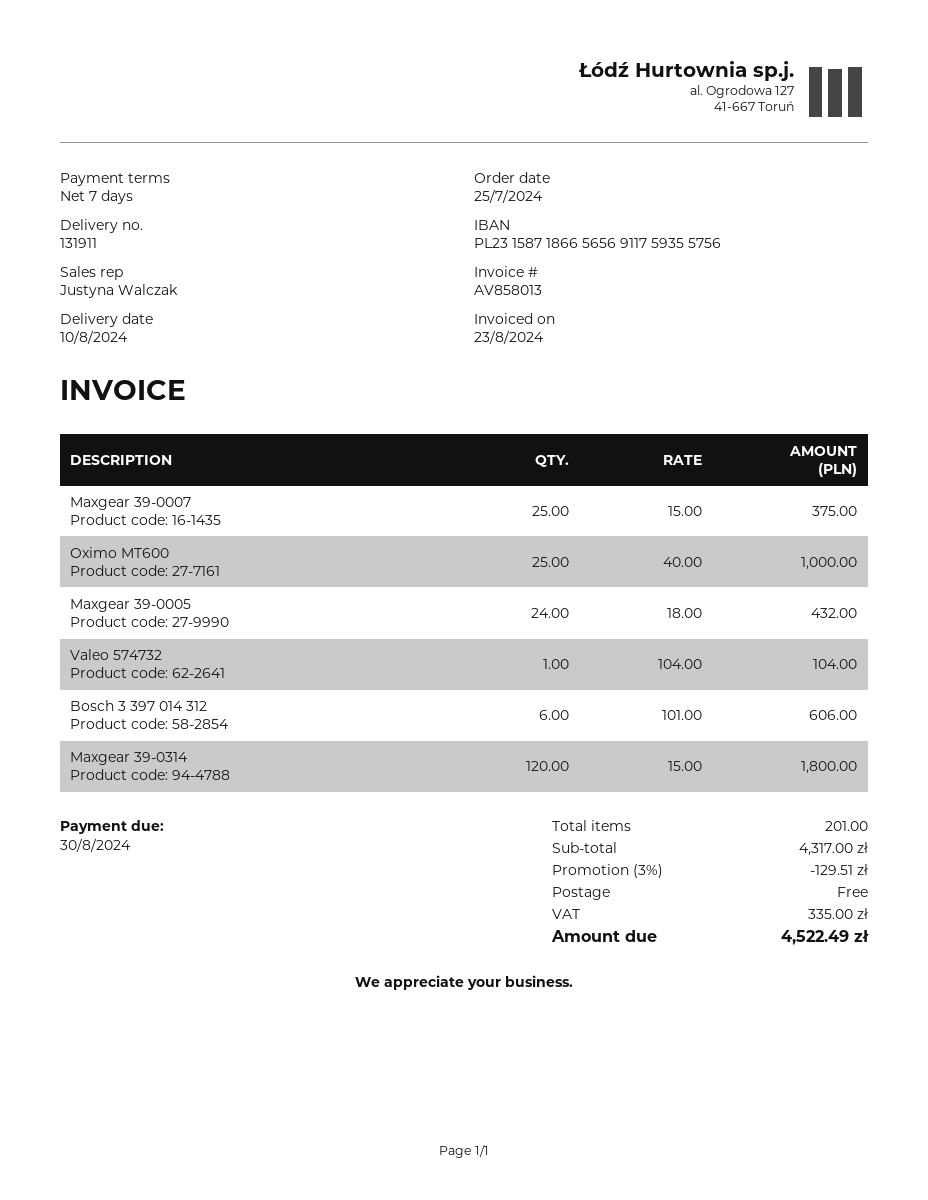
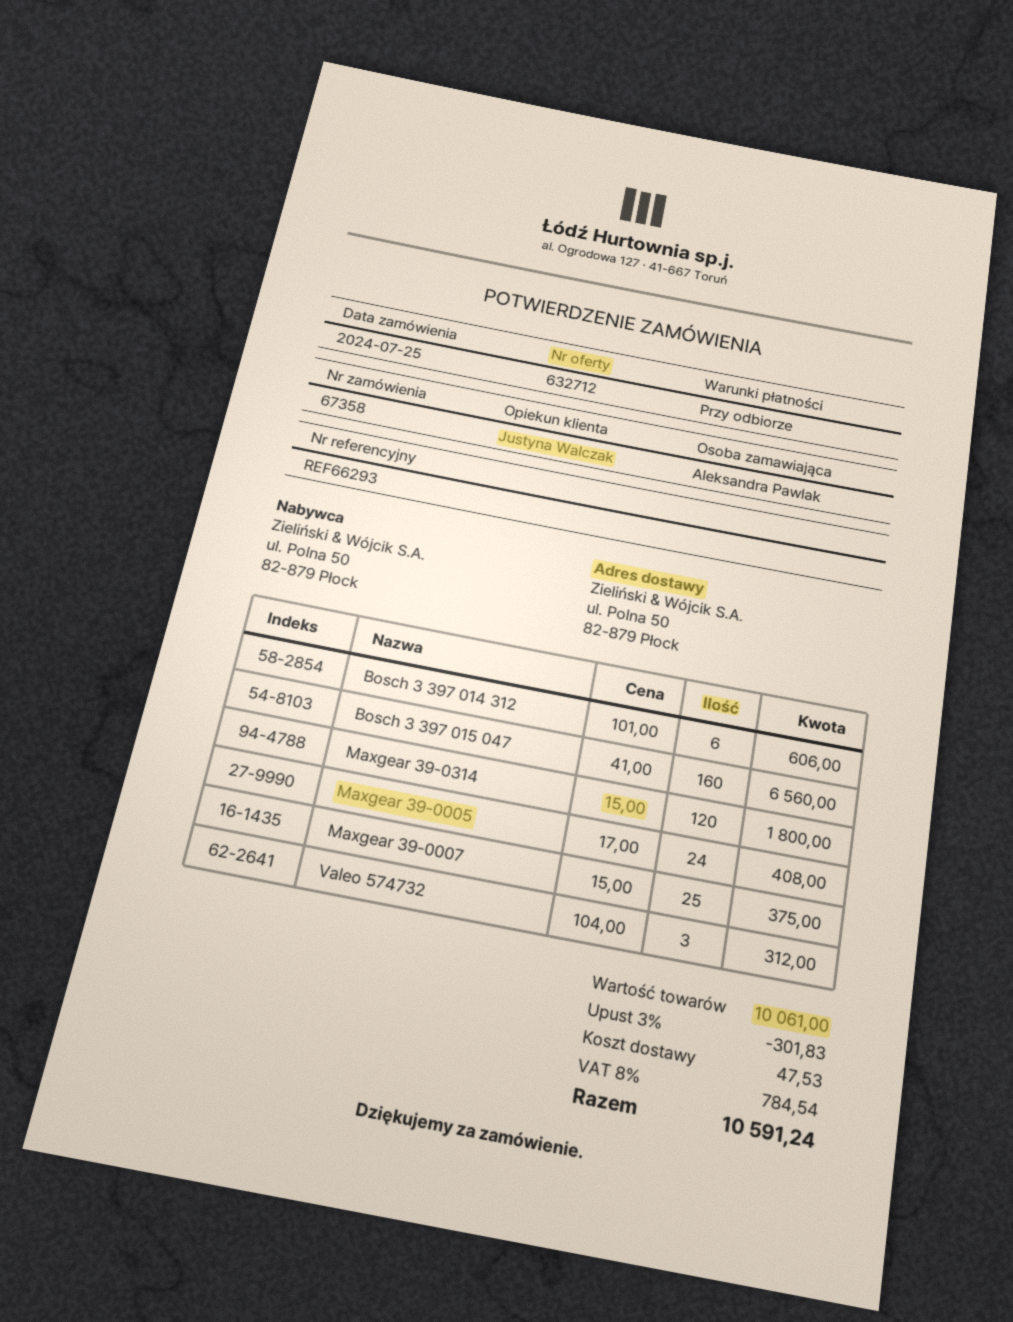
payment terms: 7 days -> on receipt
Oximo MT600: 25 x 40.00 = 1000.00 -> none
Maxgear 39-0005: 24 x 18.00 = 432.00 -> 24 x 17.00 = 408.00
Valeo 574732: 1 x 104.00 = 104.00 -> 3 x 104.00 = 312.00
Bosch 3 397 015 047: none -> 160 x 41.00 = 6560.00
subtotal: 4317.00 -> 10061.00
discount: 3% = 129.51 -> 3% = 301.83
shipping: 0.00 -> 47.53
tax: 335.00 -> 784.54
total: 4522.49 -> 10591.24

